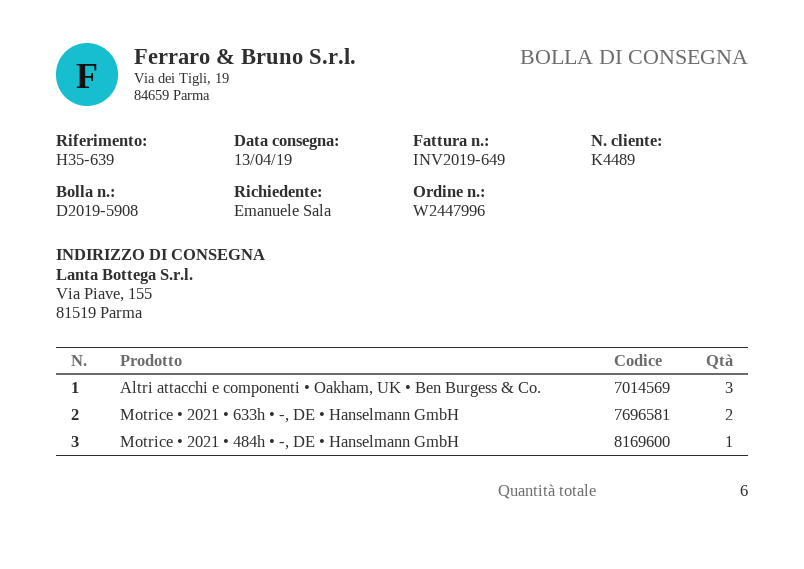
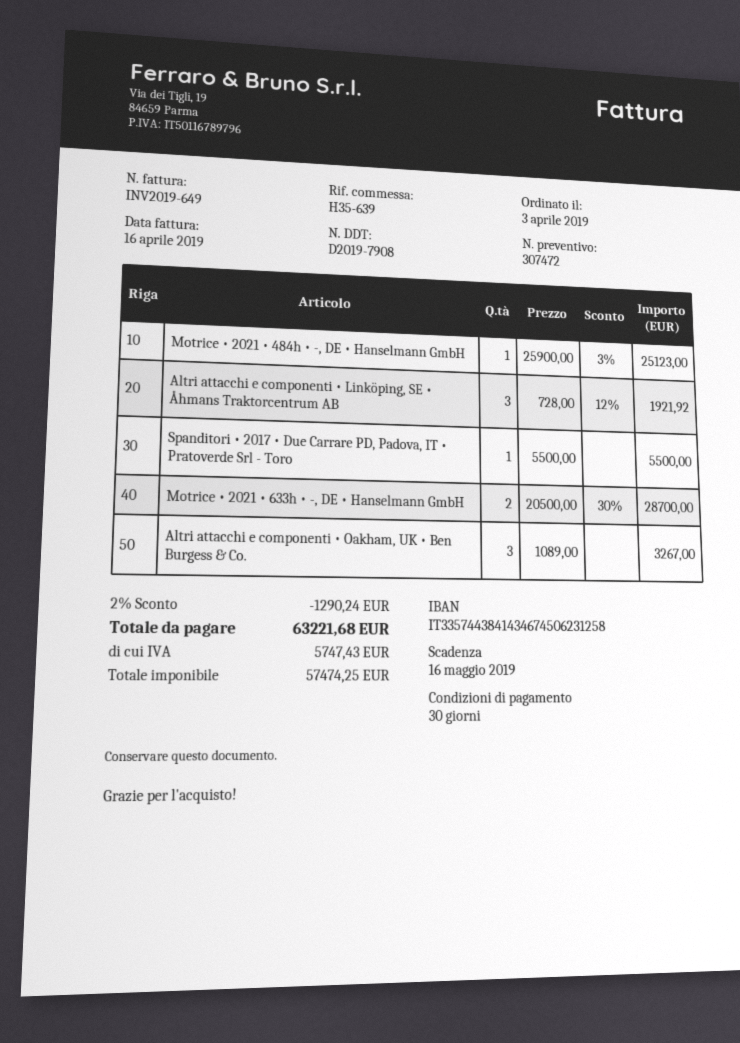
delivery note number: D2019-5908 -> D2019-7908
Altri attacchi e componenti • Linköping, SE • Åhmans Traktorcentrum AB: none -> 3
Spanditori • 2017 • Due Carrare PD, Padova, IT • Pratoverde Srl - Toro: none -> 1

